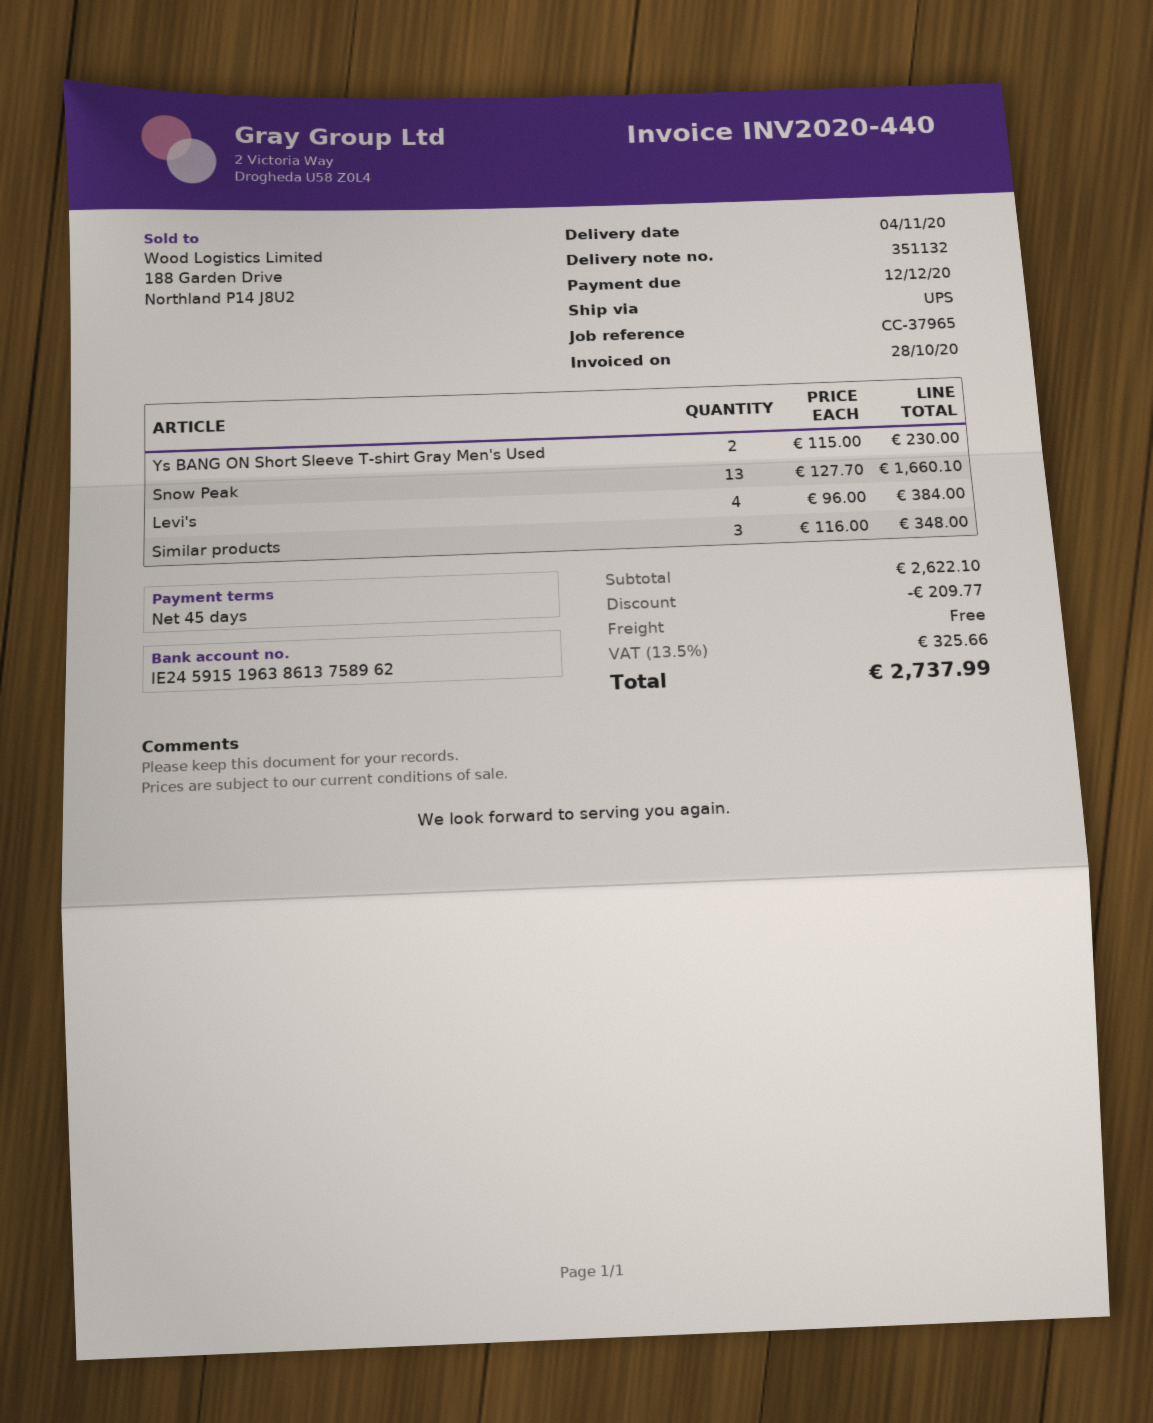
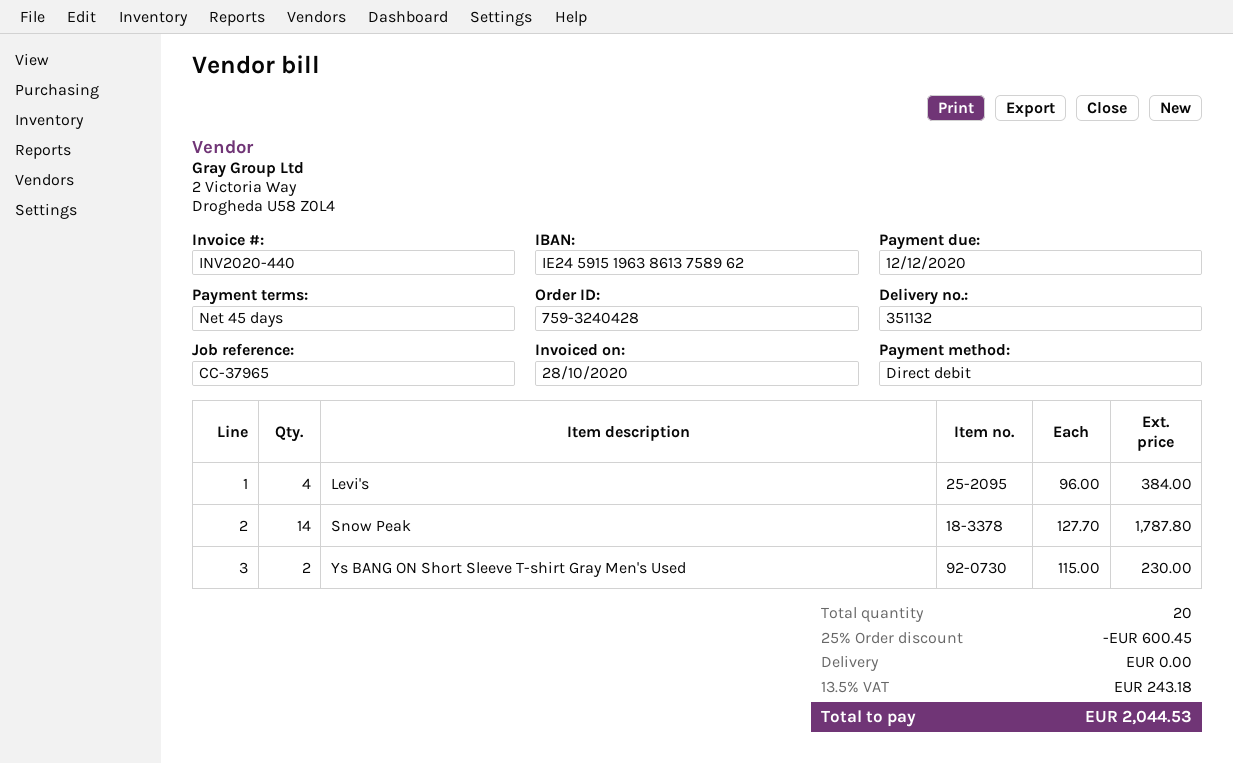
Snow Peak: 13 x 127.70 = 1660.10 -> 14 x 127.70 = 1787.80
Similar products: 3 x 116.00 = 348.00 -> none
discount: 209.77 -> 600.45
tax: 13.5% = 325.66 -> 13.5% = 243.18
total: 2737.99 -> 2044.53

